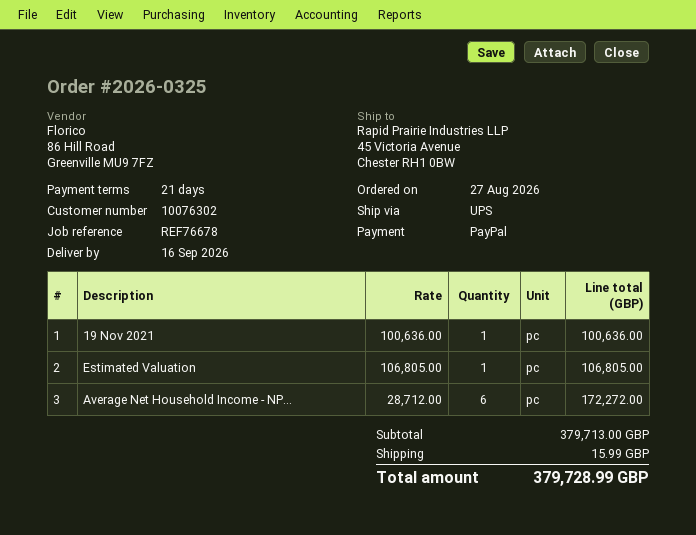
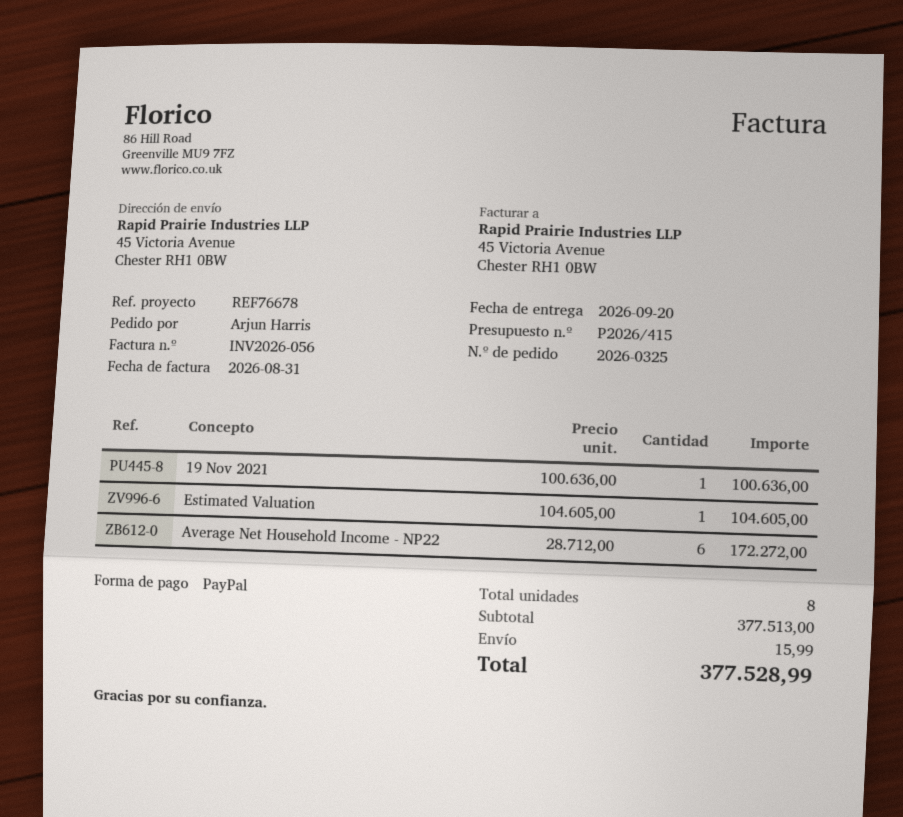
delivery date: 2026-09-16 -> 2026-09-20
Estimated Valuation: 1 x 106805.00 = 106805.00 -> 1 x 104605.00 = 104605.00
subtotal: 379713.00 -> 377513.00
total: 379728.99 -> 377528.99

